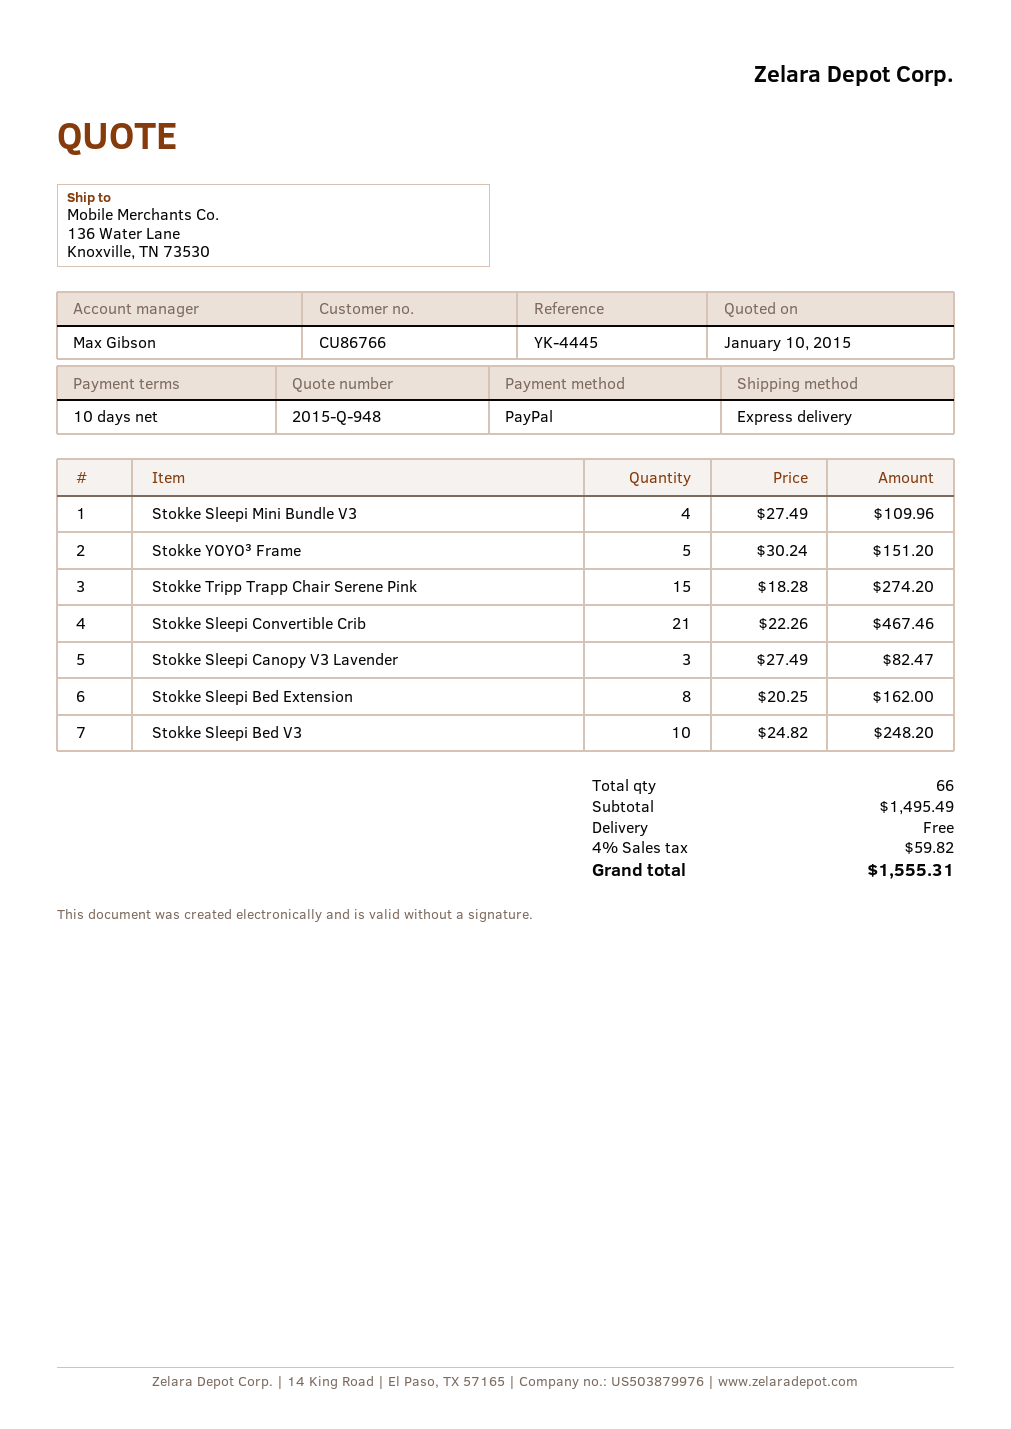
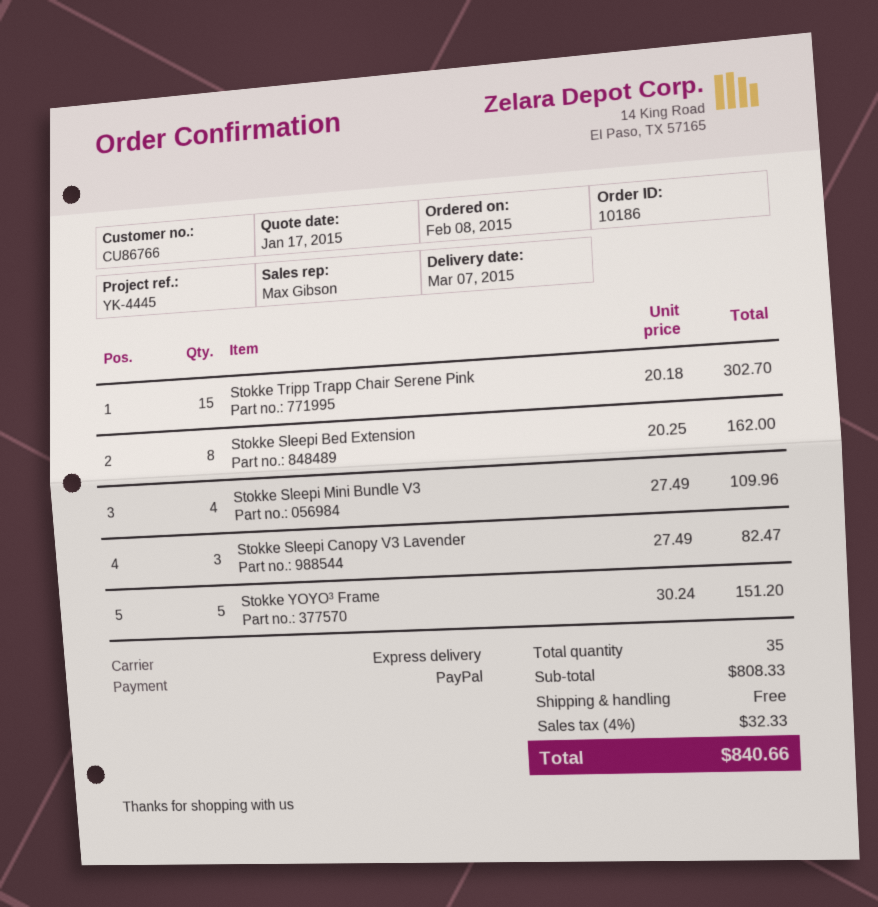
quote date: 2015-01-10 -> 2015-01-17
Stokke Tripp Trapp Chair Serene Pink: 15 x 18.28 = 274.20 -> 15 x 20.18 = 302.70
Stokke Sleepi Convertible Crib: 21 x 22.26 = 467.46 -> none
Stokke Sleepi Bed V3: 10 x 24.82 = 248.20 -> none
total quantity: 66 -> 35
subtotal: 1495.49 -> 808.33
tax: 4% = 59.82 -> 4% = 32.33
total: 1555.31 -> 840.66

